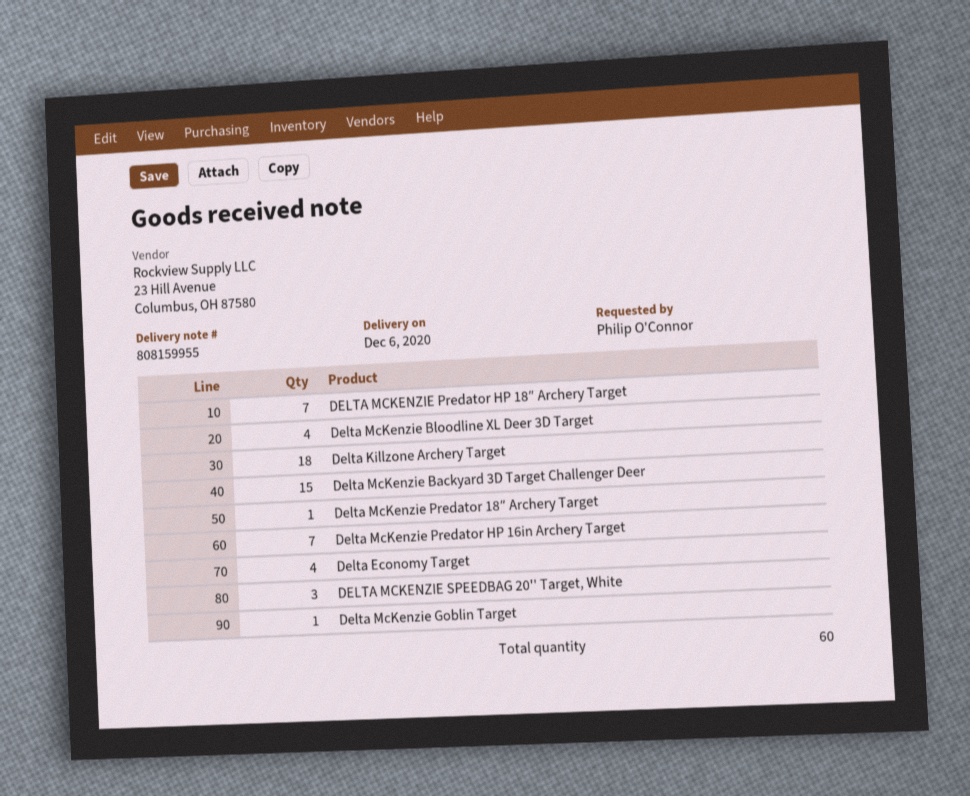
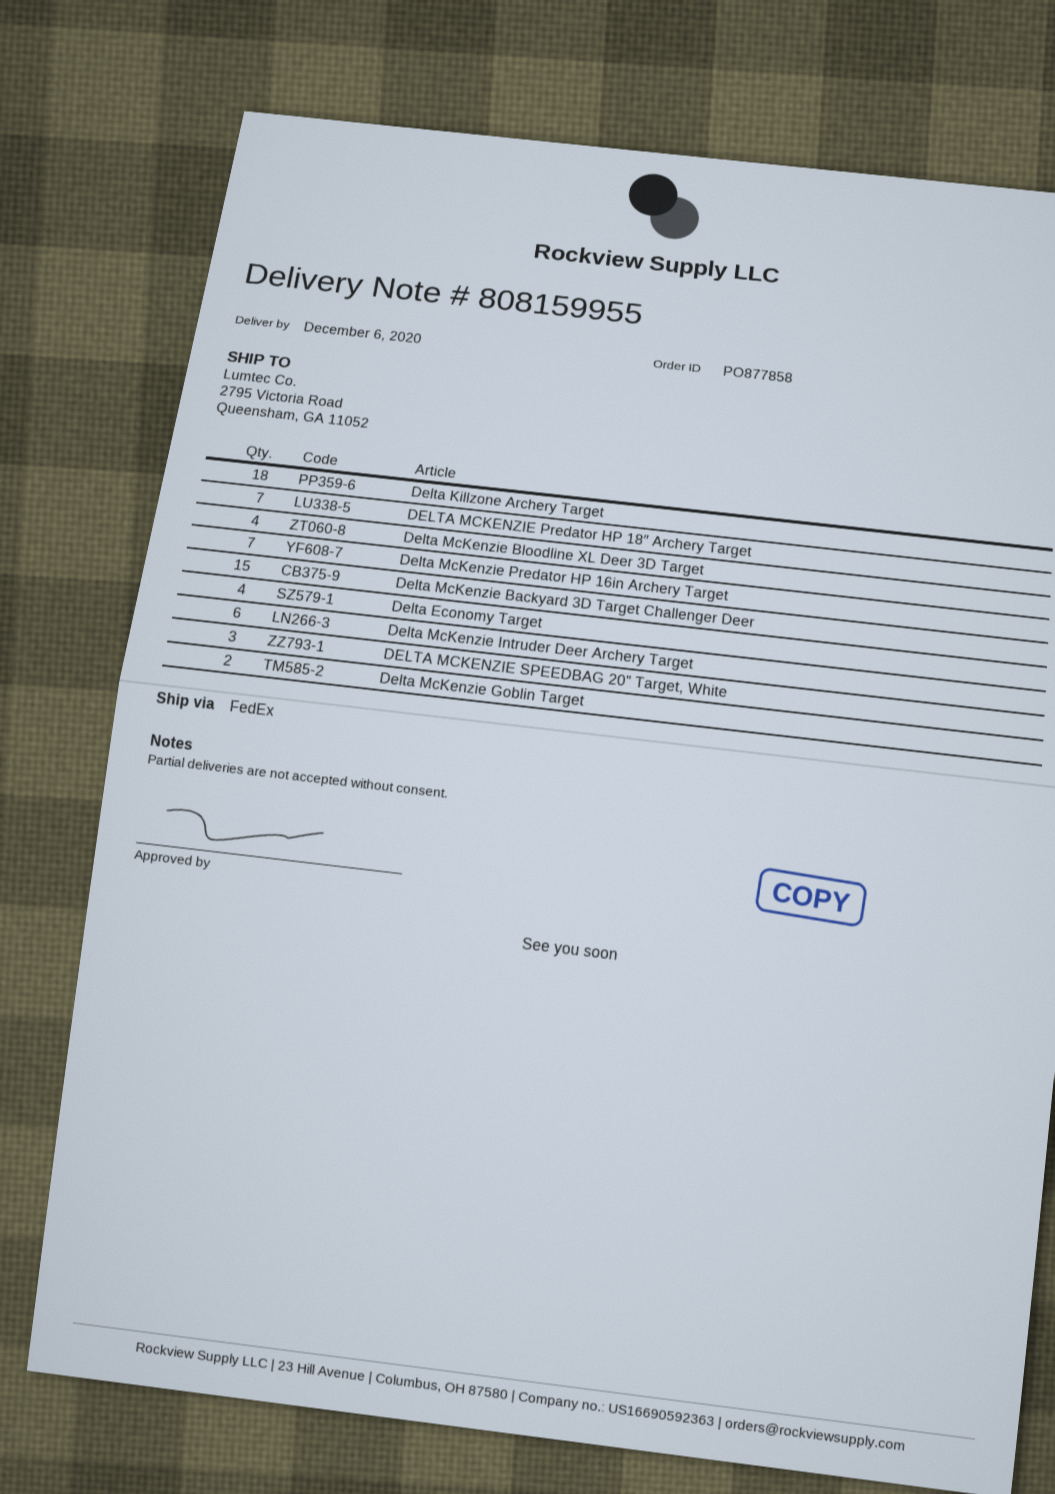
Delta McKenzie Predator 18″ Archery Target: 1 -> none
Delta McKenzie Goblin Target: 1 -> 2
Delta McKenzie Intruder Deer Archery Target: none -> 6

